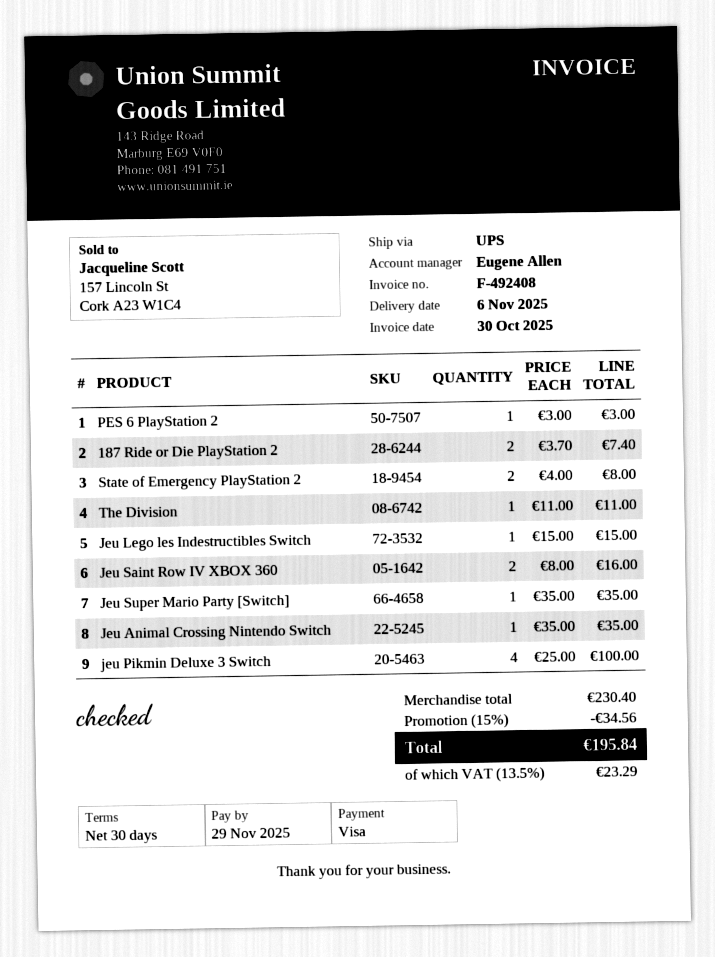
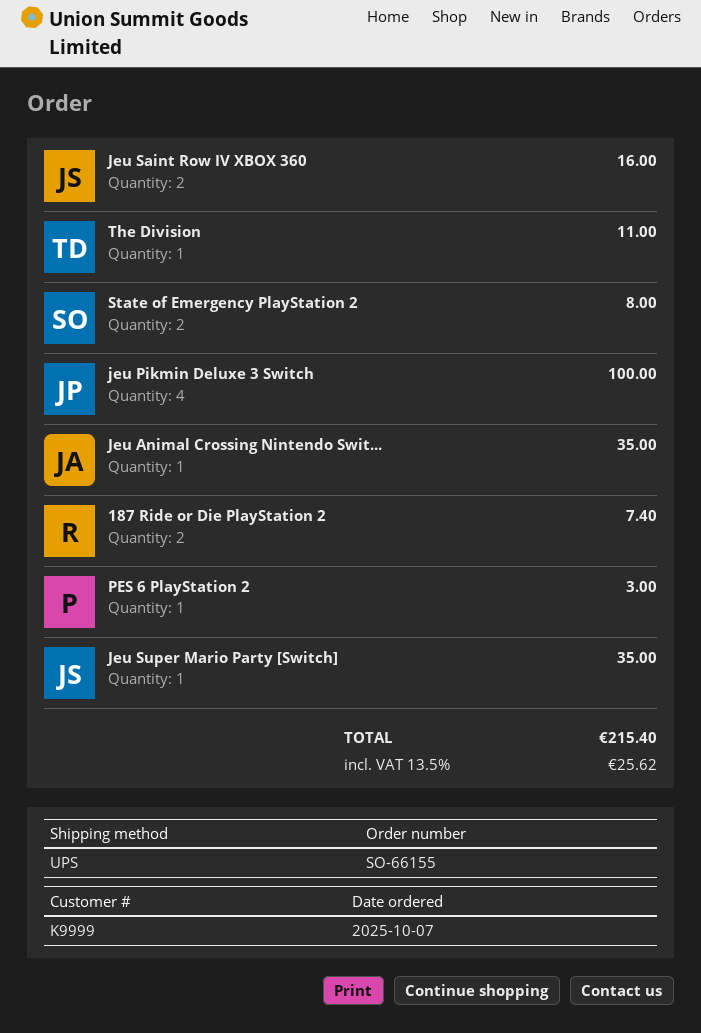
Jeu Lego les Indestructibles Switch: 1 for 15.00 -> none
discount: 15% = 34.56 -> none
tax: 13.5% = 23.29 -> 13.5% = 25.62
total: 195.84 -> 215.40

